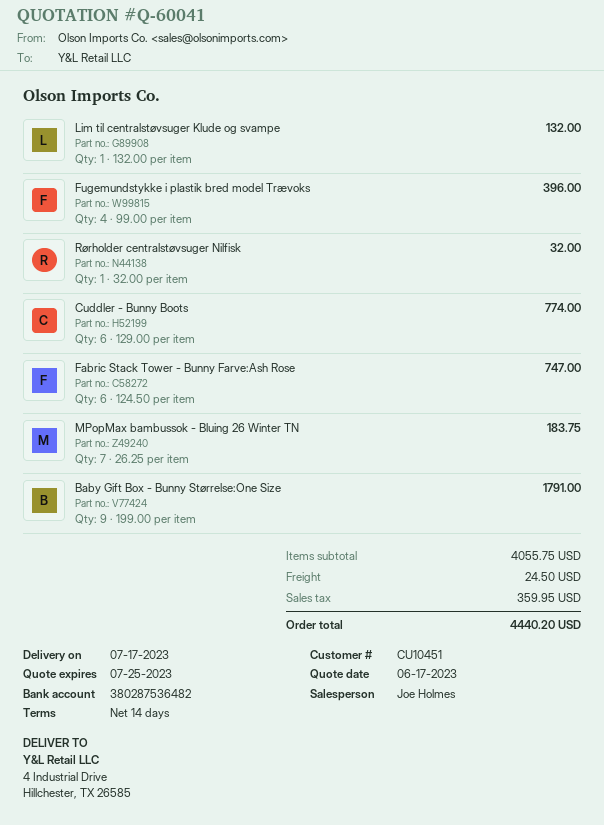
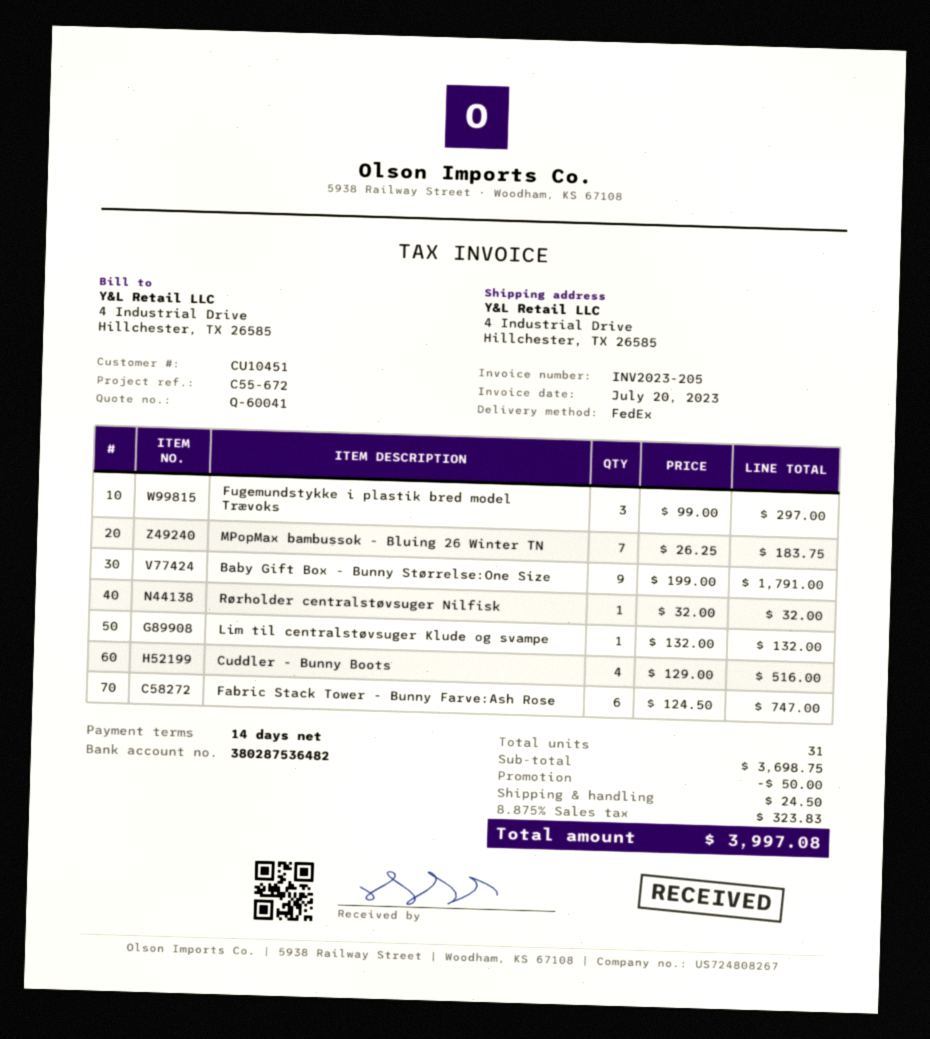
Fugemundstykke i plastik bred model Trævoks: 4 x 99.00 = 396.00 -> 3 x 99.00 = 297.00
Cuddler - Bunny Boots: 6 x 129.00 = 774.00 -> 4 x 129.00 = 516.00
subtotal: 4055.75 -> 3698.75
discount: none -> 50.00
tax: 359.95 -> 323.83
total: 4440.20 -> 3997.08

